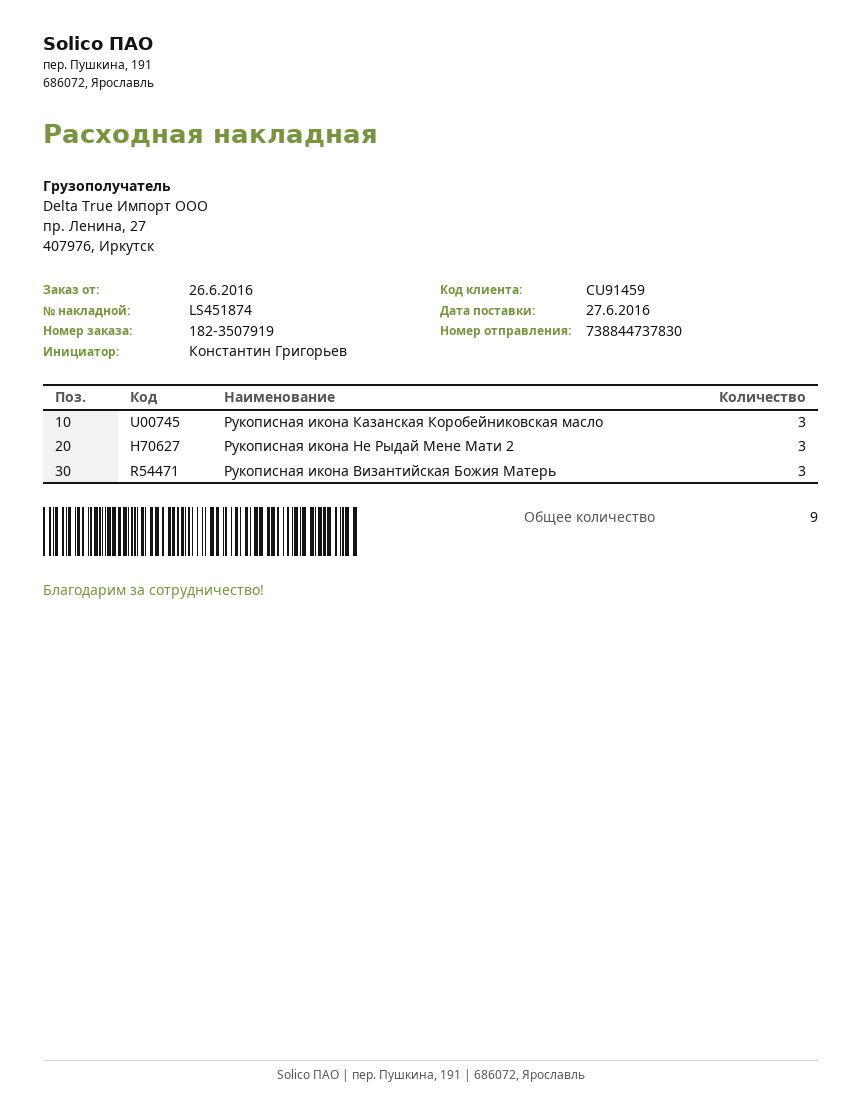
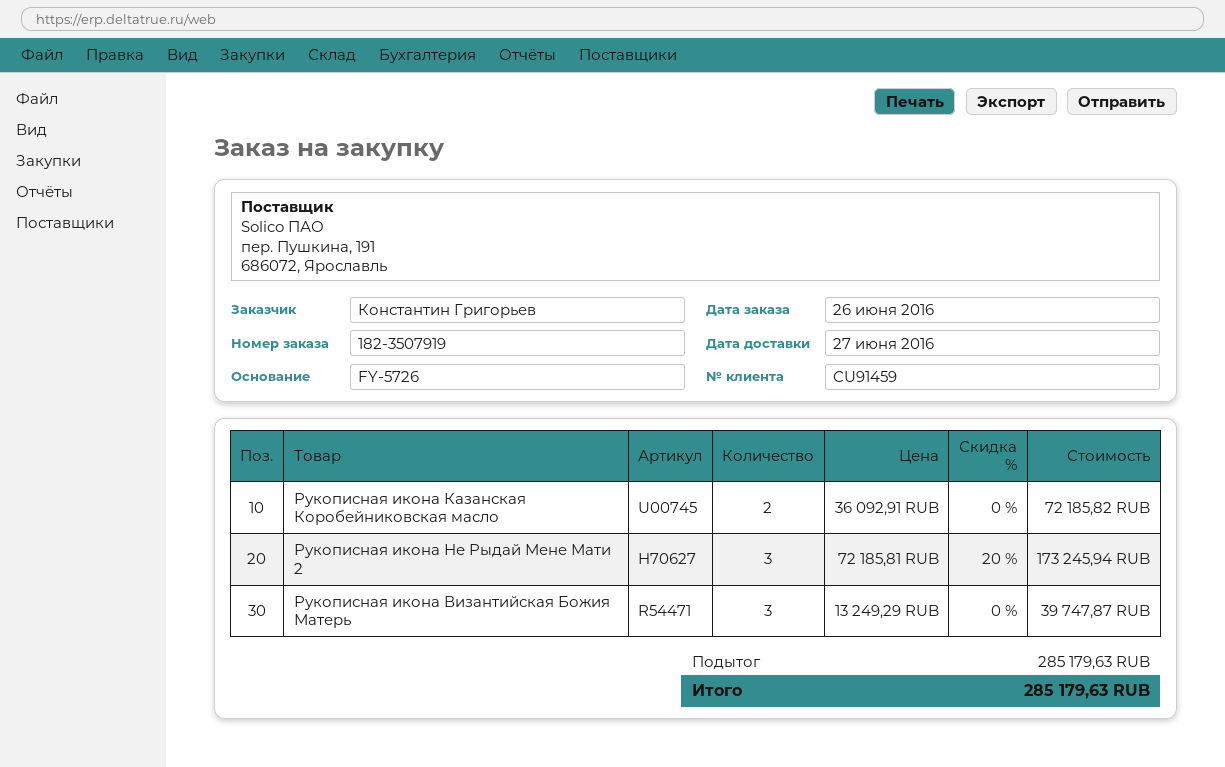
Рукописная икона Казанская Коробейниковская масло: 3 -> 2

